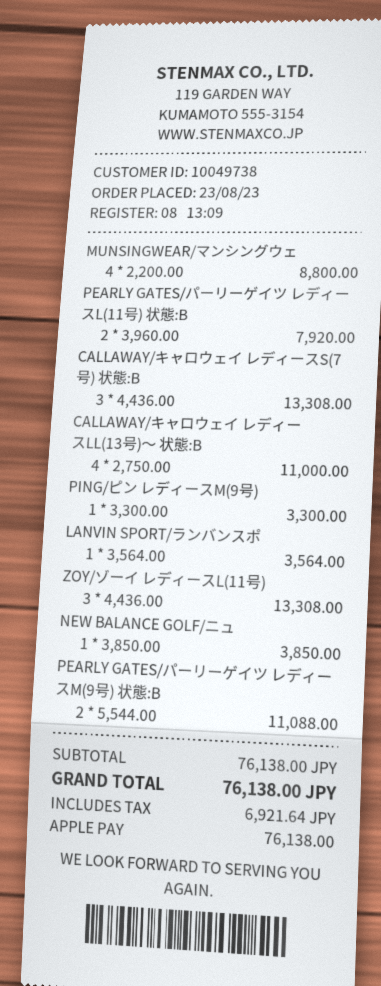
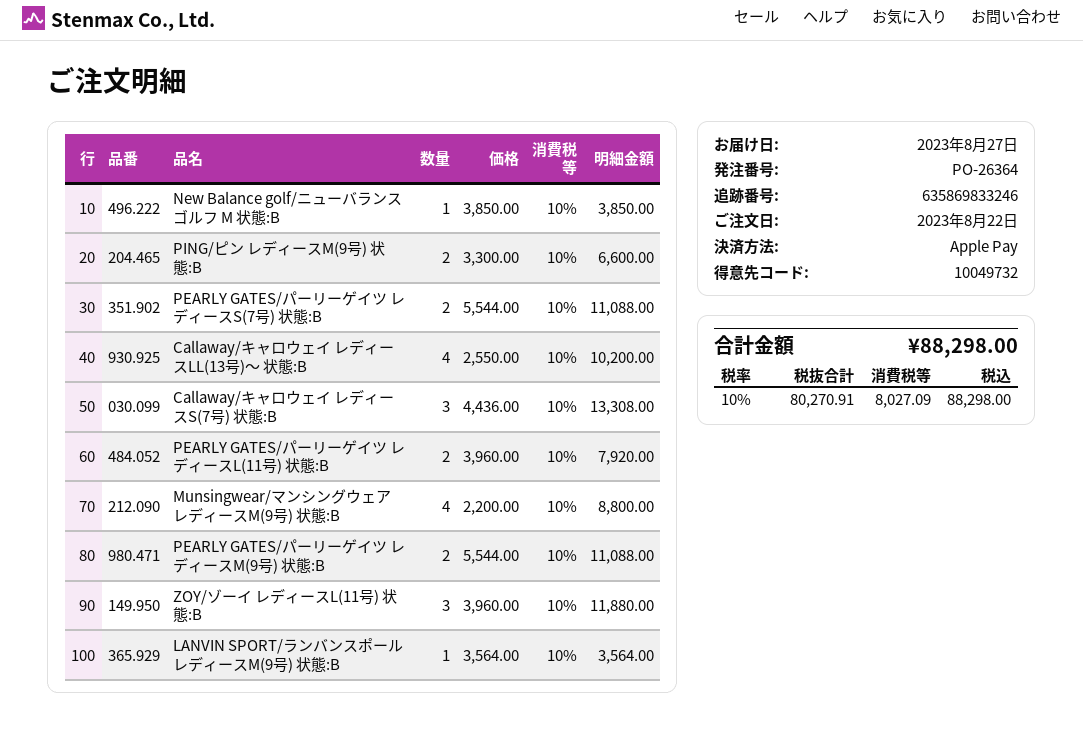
order date: 2023-08-23 -> 2023-08-22
customer number: 10049738 -> 10049732
CALLAWAY/キャロウェイ レディースLL(13号)〜 状態:B: 4 x 2750.00 = 11000.00 -> 4 x 2550.00 = 10200.00
PING/ピン レディースM(9号): 1 x 3300.00 = 3300.00 -> 2 x 3300.00 = 6600.00
ZOY/ゾーイ レディースL(11号): 3 x 4436.00 = 13308.00 -> 3 x 3960.00 = 11880.00
PEARLY GATES/パーリーゲイツ レディースS(7号) 状態:B: none -> 2 x 5544.00 = 11088.00
tax: 6921.64 -> 8027.09
total: 76138.00 -> 88298.00

